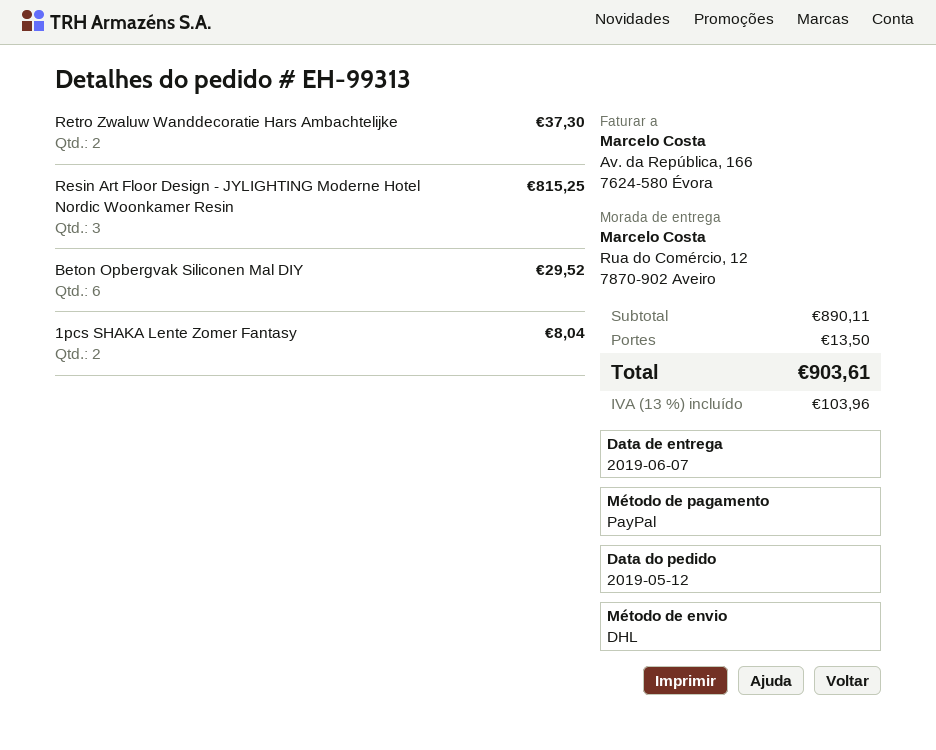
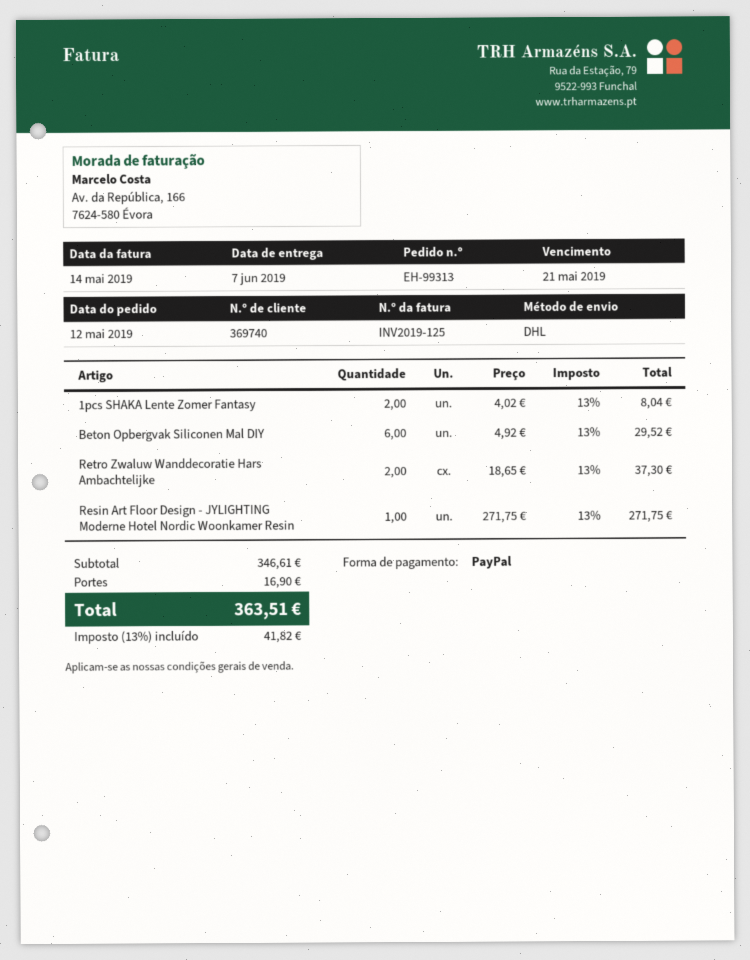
Resin Art Floor Design - JYLIGHTING Moderne Hotel Nordic Woonkamer Resin: 3 for 815.25 -> 1 for 271.75
subtotal: 890.11 -> 346.61
shipping: 13.50 -> 16.90
tax: 13% = 103.96 -> 13% = 41.82
total: 903.61 -> 363.51

